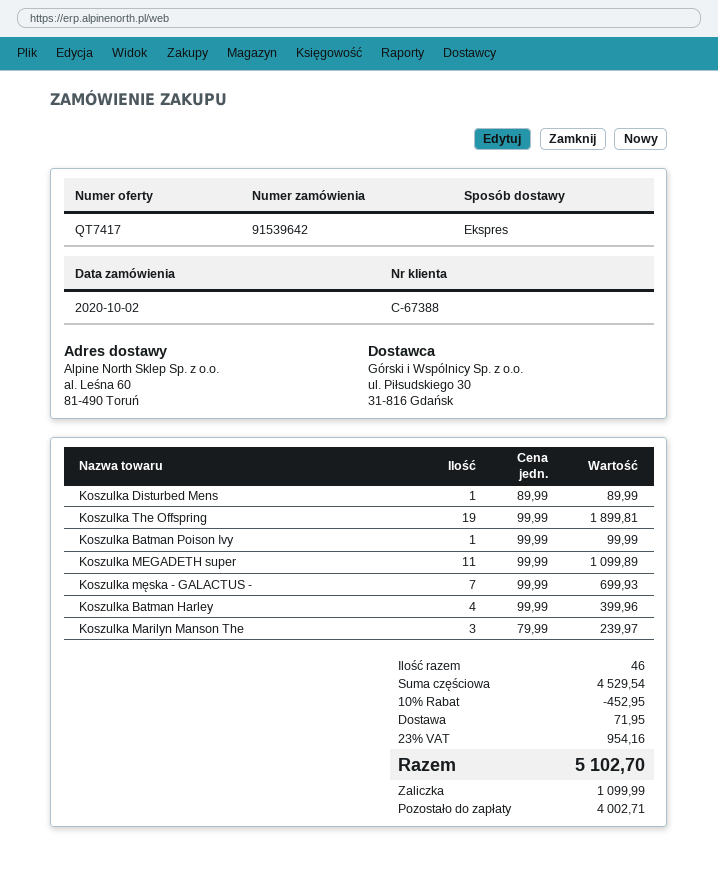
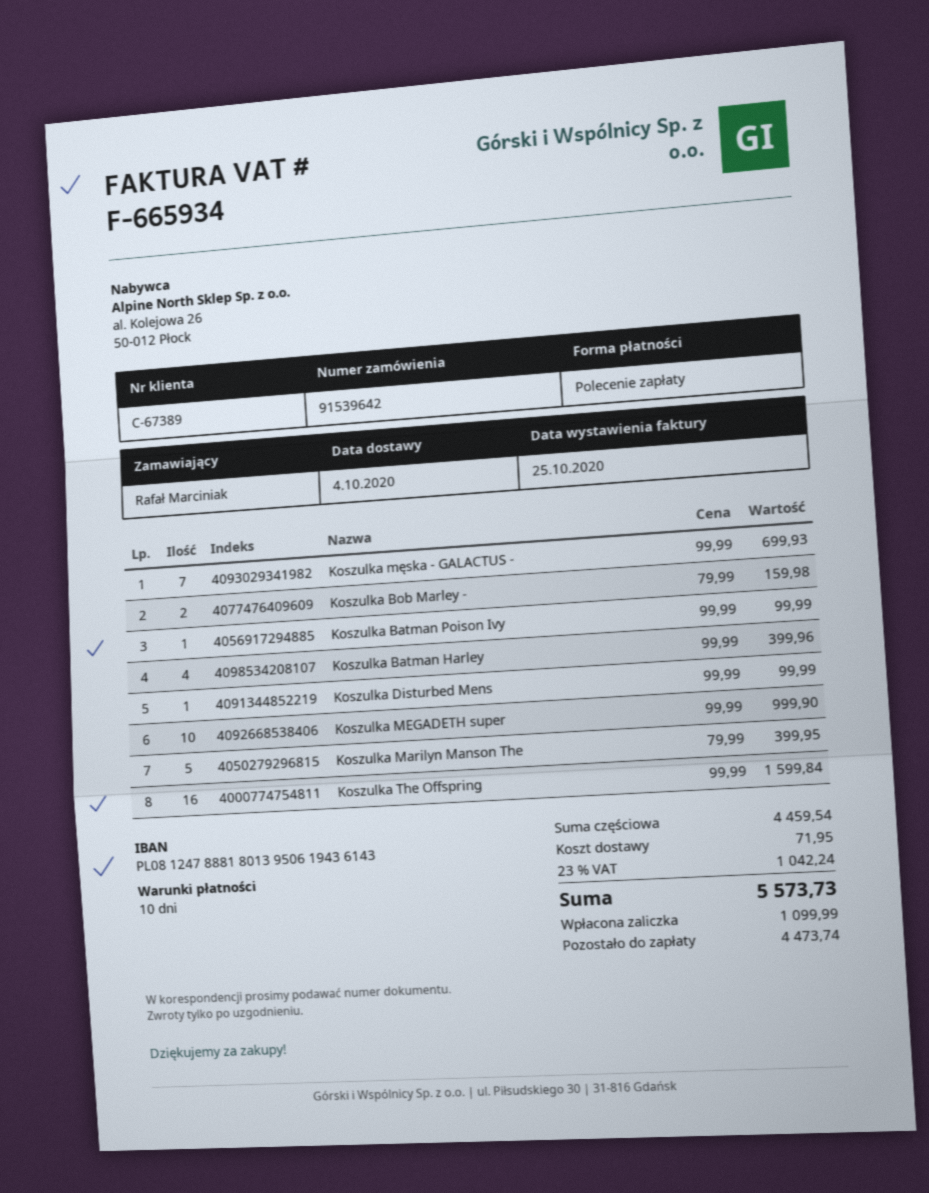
customer number: C-67388 -> C-67389
Koszulka Disturbed Mens: 1 x 89.99 = 89.99 -> 1 x 99.99 = 99.99
Koszulka The Offspring: 19 x 99.99 = 1899.81 -> 16 x 99.99 = 1599.84
Koszulka MEGADETH super: 11 x 99.99 = 1099.89 -> 10 x 99.99 = 999.90
Koszulka Marilyn Manson The: 3 x 79.99 = 239.97 -> 5 x 79.99 = 399.95
Koszulka Bob Marley -: none -> 2 x 79.99 = 159.98
subtotal: 4529.54 -> 4459.54
discount: 10% = 452.95 -> none
tax: 23% = 954.16 -> 23% = 1042.24
total: 5102.70 -> 5573.73
balance: 4002.71 -> 4473.74

